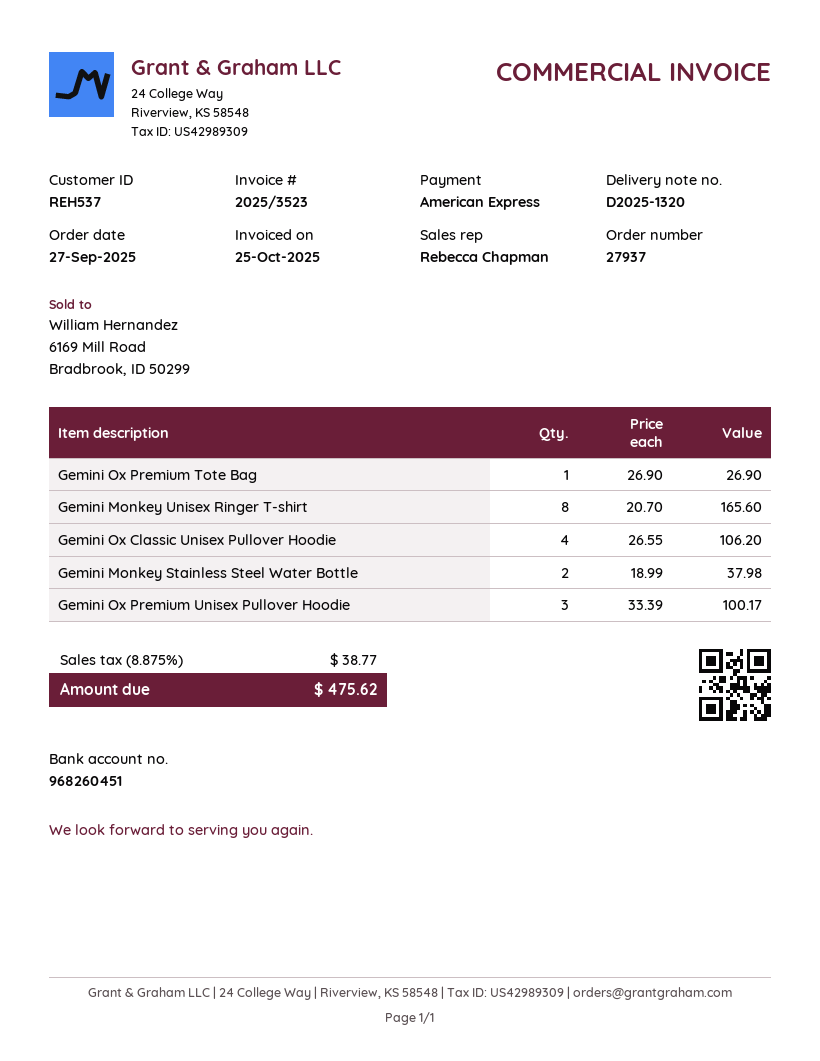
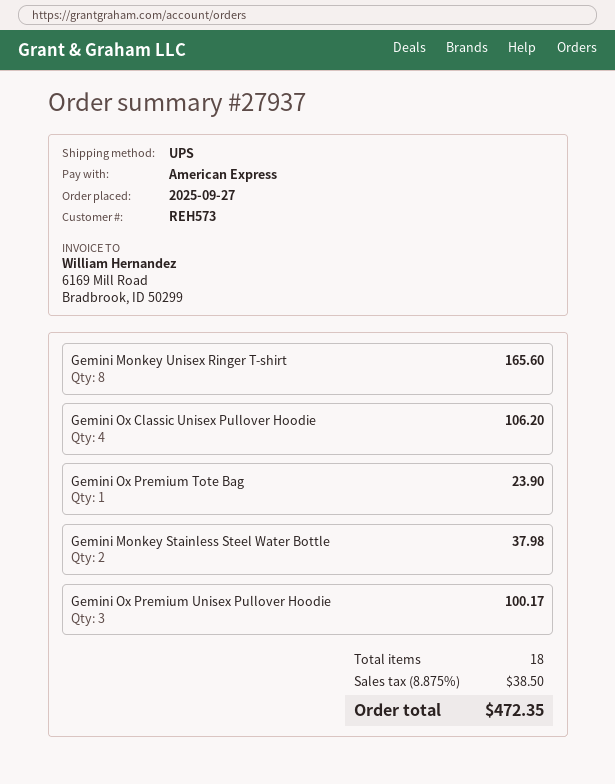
customer number: REH537 -> REH573
Gemini Ox Premium Tote Bag: 1 for 26.90 -> 1 for 23.90
tax: 8.875% = 38.77 -> 8.875% = 38.50
total: 475.62 -> 472.35

